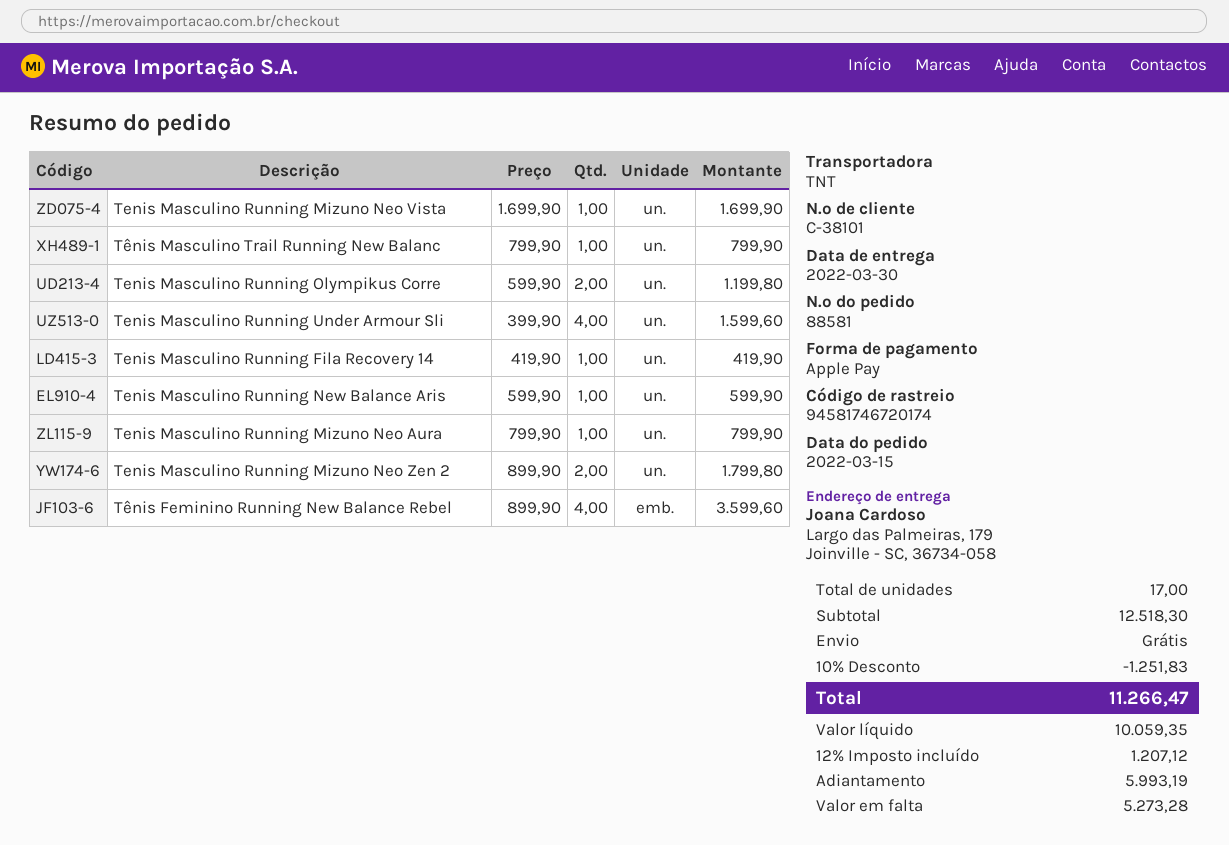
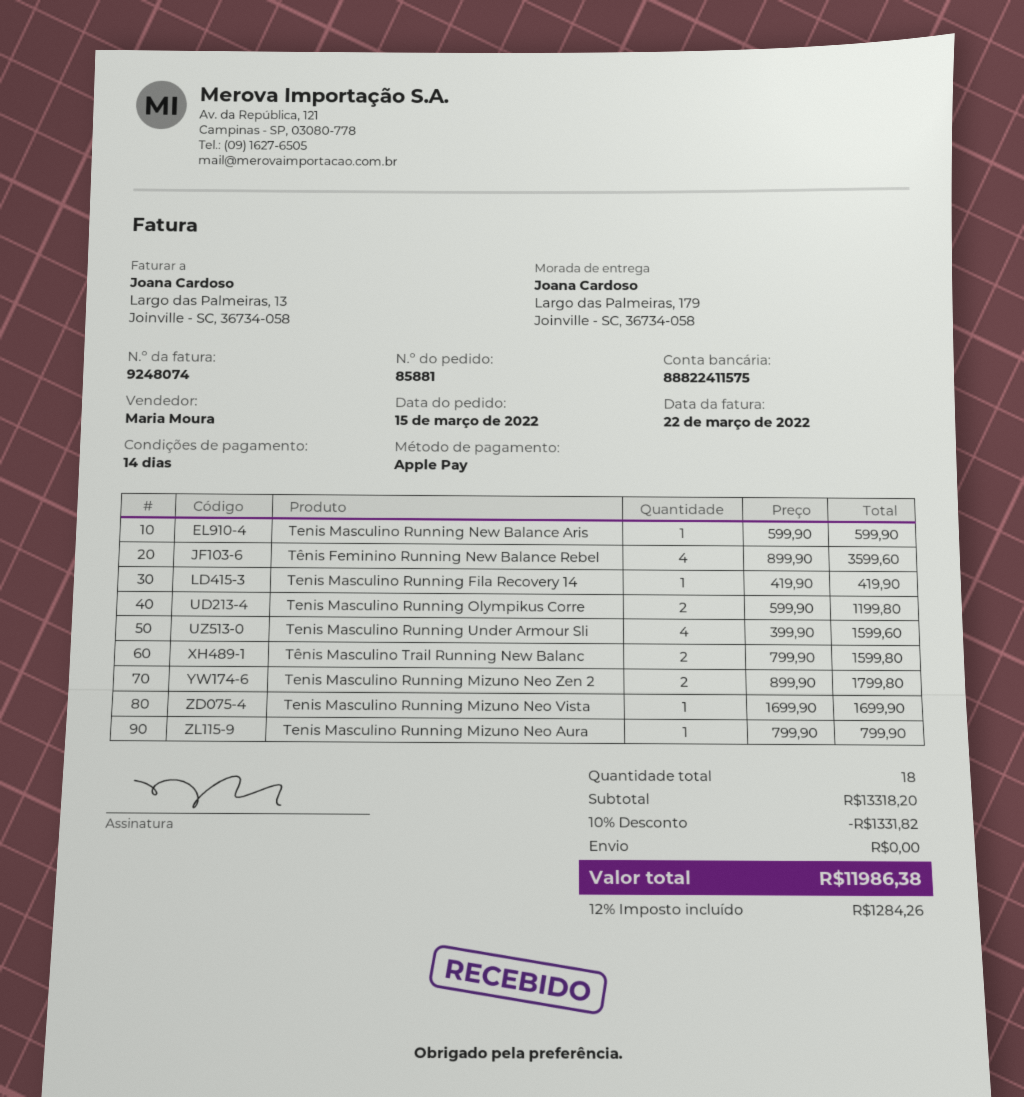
order number: 88581 -> 85881
Tênis Masculino Trail Running New Balanc: 1 x 799.90 = 799.90 -> 2 x 799.90 = 1599.80
total quantity: 17 -> 18
subtotal: 12518.30 -> 13318.20
discount: 10% = 1251.83 -> 10% = 1331.82
tax: 12% = 1207.12 -> 12% = 1284.26
total: 11266.47 -> 11986.38

